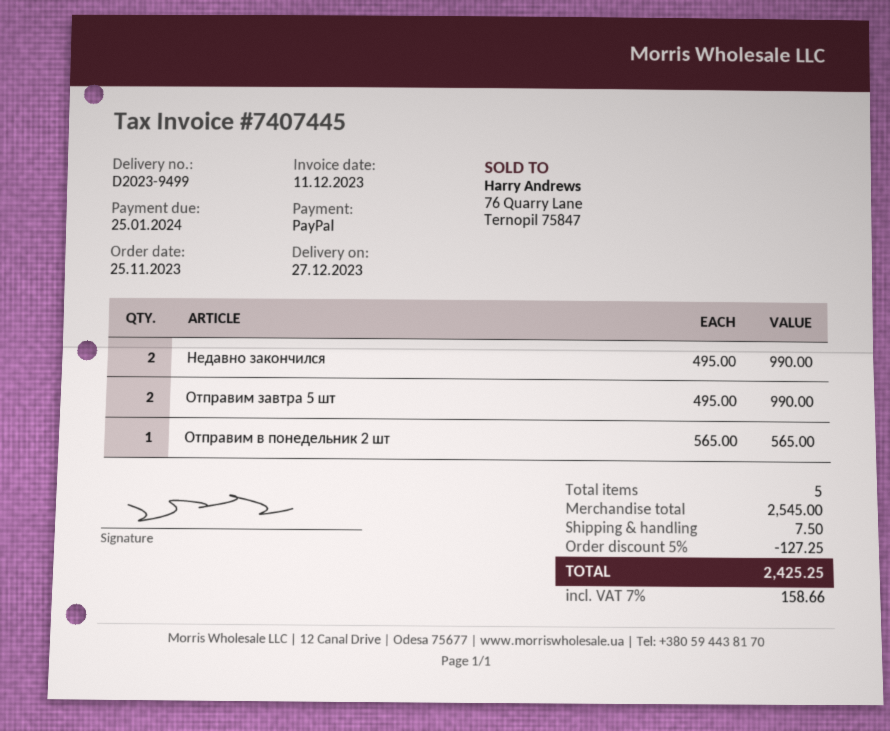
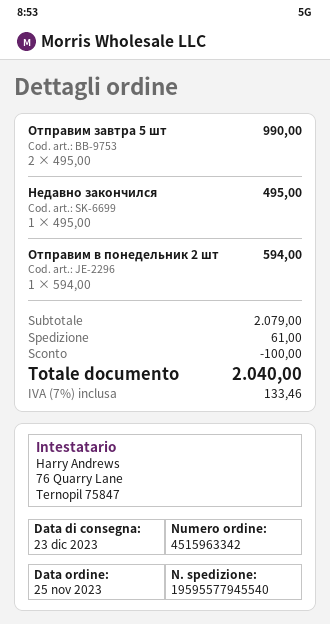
delivery date: 2023-12-27 -> 2023-12-23
Недавно закончился: 2 x 495.00 = 990.00 -> 1 x 495.00 = 495.00
Отправим в понедельник 2 шт: 1 x 565.00 = 565.00 -> 1 x 594.00 = 594.00
subtotal: 2545.00 -> 2079.00
discount: 127.25 -> 100.00
shipping: 7.50 -> 61.00
tax: 7% = 158.66 -> 7% = 133.46
total: 2425.25 -> 2040.00

